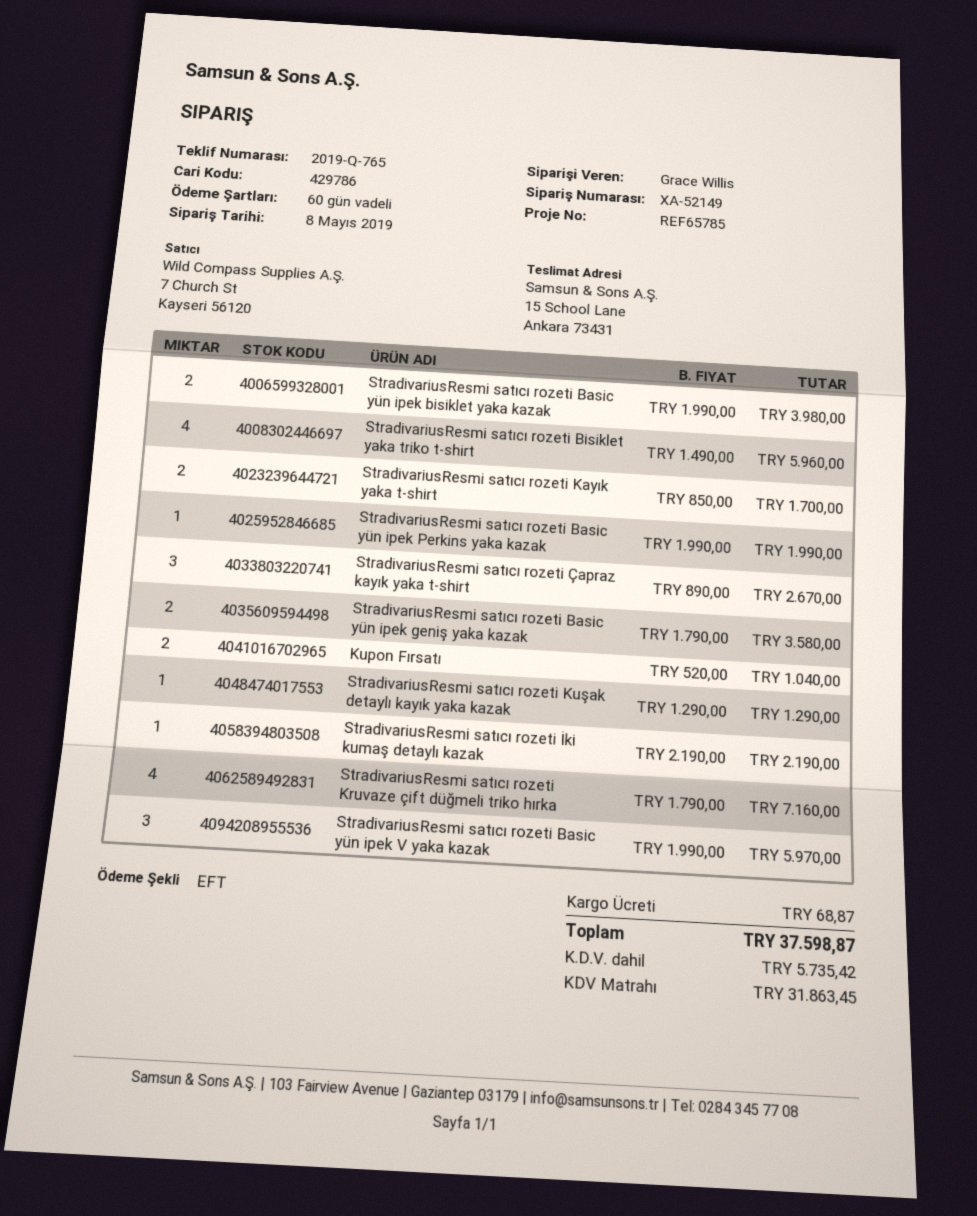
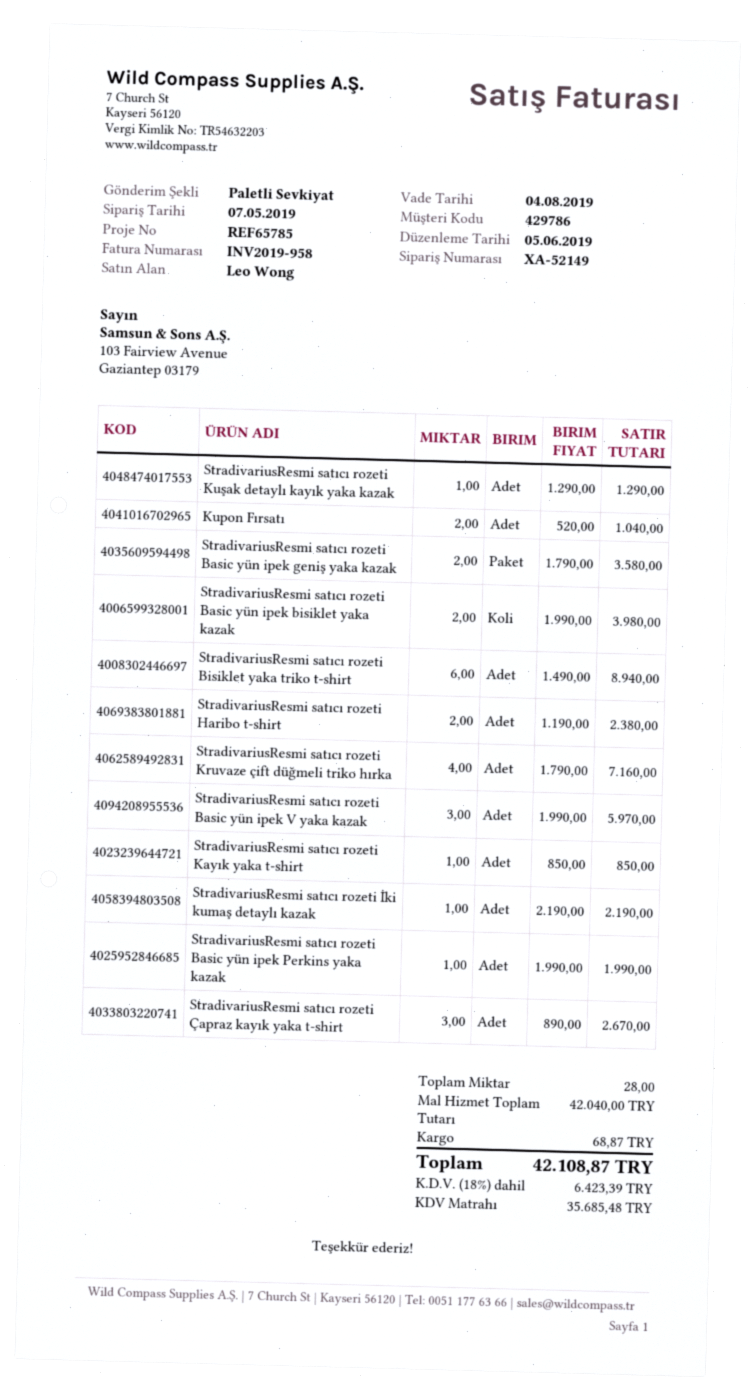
order date: 2019-05-08 -> 2019-05-07
ordered by: Grace Willis -> Leo Wong
StradivariusResmi satıcı rozeti Bisiklet yaka triko t-shirt: 4 x 1490.00 = 5960.00 -> 6 x 1490.00 = 8940.00
StradivariusResmi satıcı rozeti Kayık yaka t-shirt: 2 x 850.00 = 1700.00 -> 1 x 850.00 = 850.00
StradivariusResmi satıcı rozeti Haribo t-shirt: none -> 2 x 1190.00 = 2380.00
net: 31863.45 -> 35685.48
tax: 5735.42 -> 6423.39
total: 37598.87 -> 42108.87

